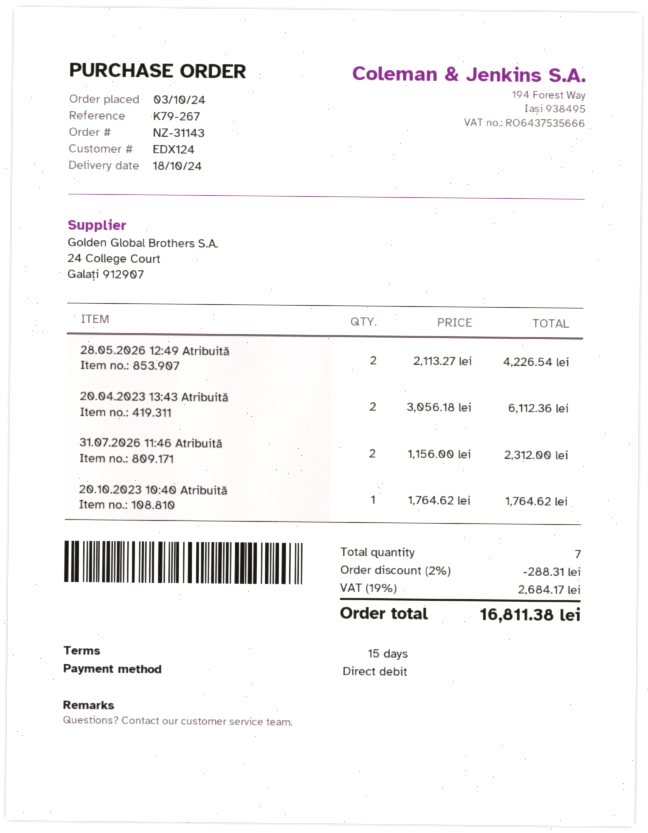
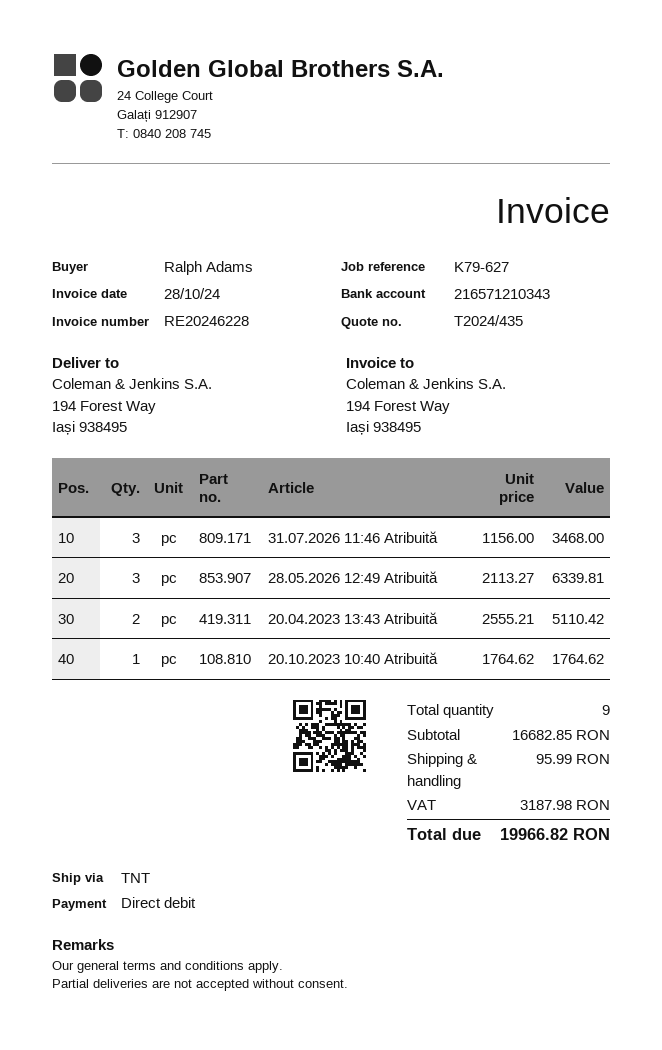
reference: K79-267 -> K79-627
28.05.2026 12:49 Atribuită: 2 x 2113.27 = 4226.54 -> 3 x 2113.27 = 6339.81
20.04.2023 13:43 Atribuită: 2 x 3056.18 = 6112.36 -> 2 x 2555.21 = 5110.42
31.07.2026 11:46 Atribuită: 2 x 1156.00 = 2312.00 -> 3 x 1156.00 = 3468.00
total quantity: 7 -> 9
discount: 2% = 288.31 -> none
shipping: none -> 95.99
tax: 2684.17 -> 3187.98
total: 16811.38 -> 19966.82

